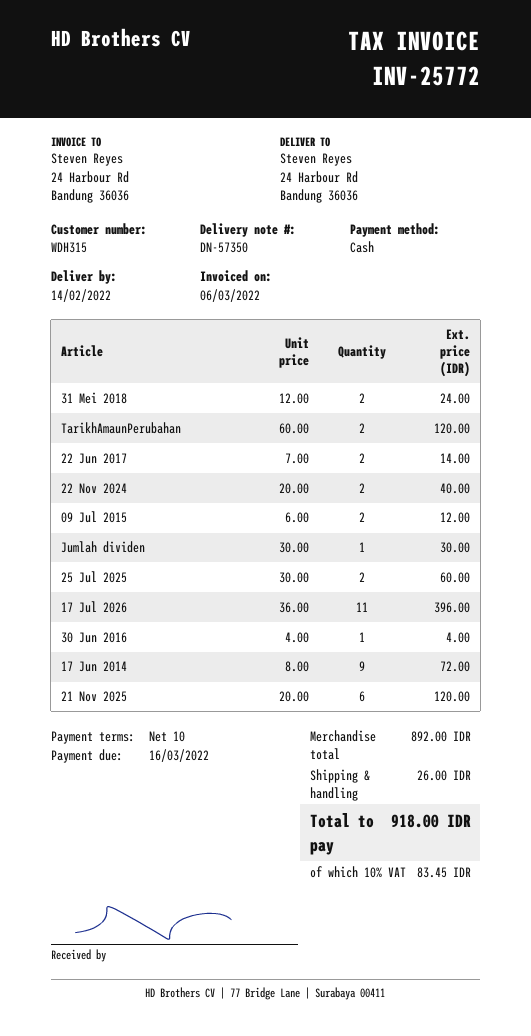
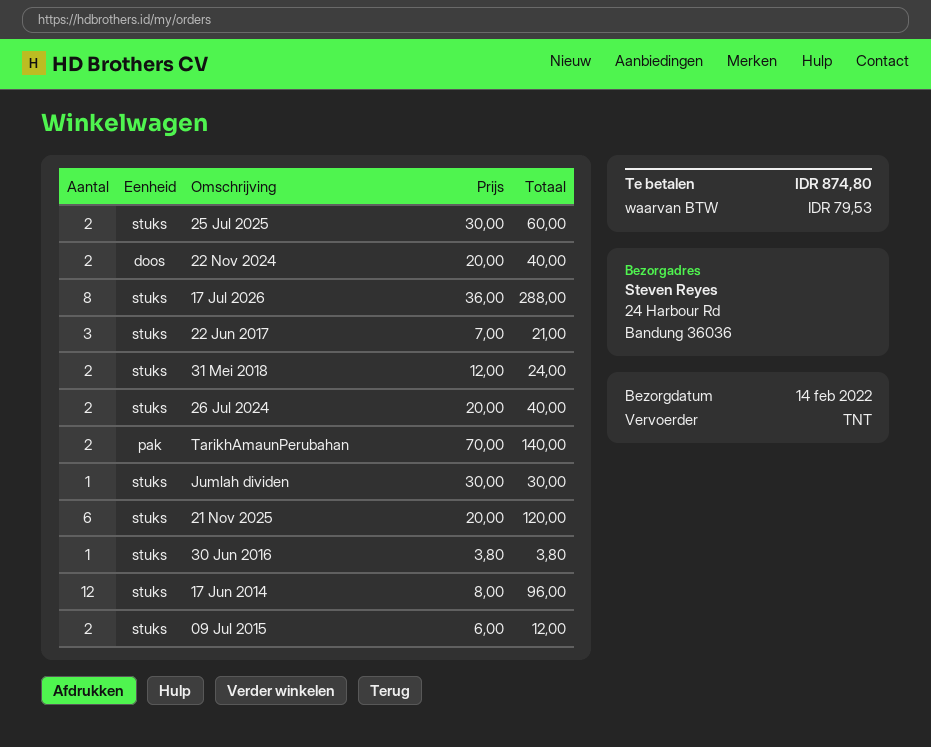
TarikhAmaunPerubahan: 2 x 60.00 = 120.00 -> 2 x 70.00 = 140.00
22 Jun 2017: 2 x 7.00 = 14.00 -> 3 x 7.00 = 21.00
17 Jul 2026: 11 x 36.00 = 396.00 -> 8 x 36.00 = 288.00
30 Jun 2016: 1 x 4.00 = 4.00 -> 1 x 3.80 = 3.80
17 Jun 2014: 9 x 8.00 = 72.00 -> 12 x 8.00 = 96.00
26 Jul 2024: none -> 2 x 20.00 = 40.00
shipping: 26.00 -> none
tax: 83.45 -> 79.53
total: 918.00 -> 874.80

